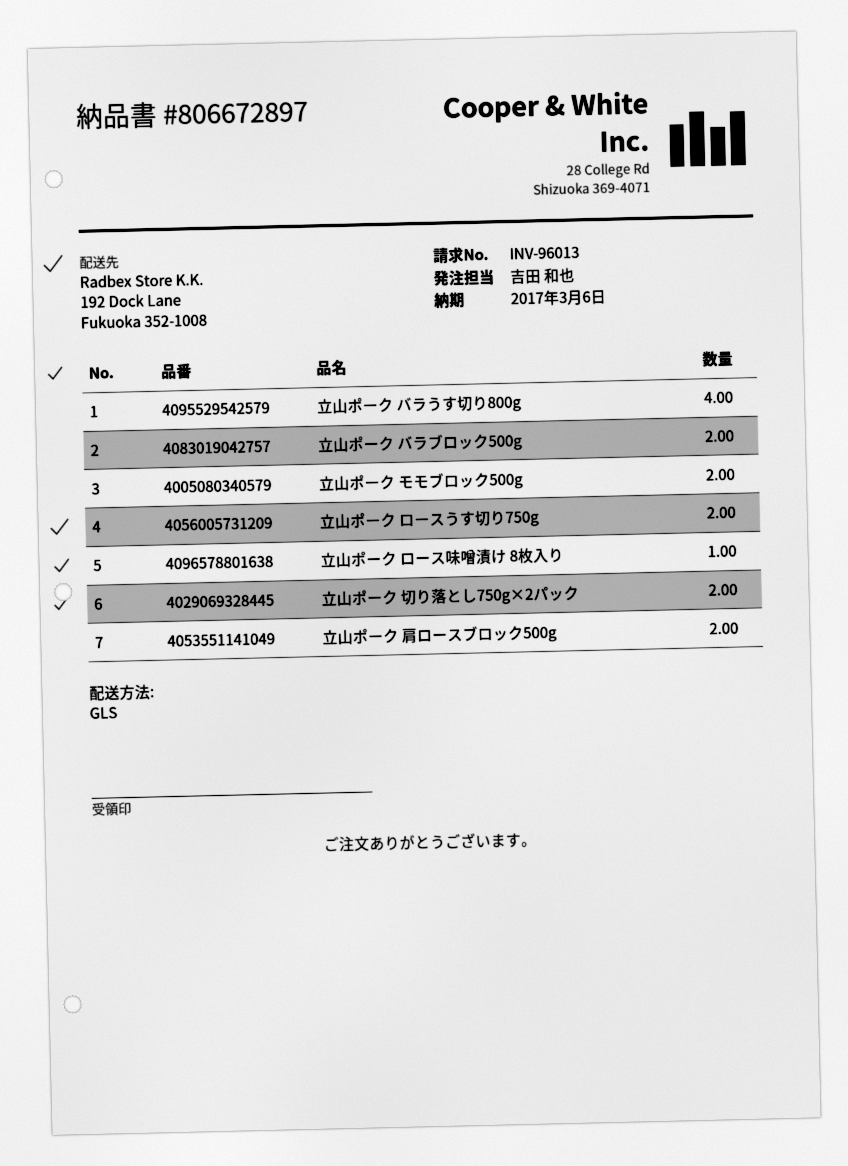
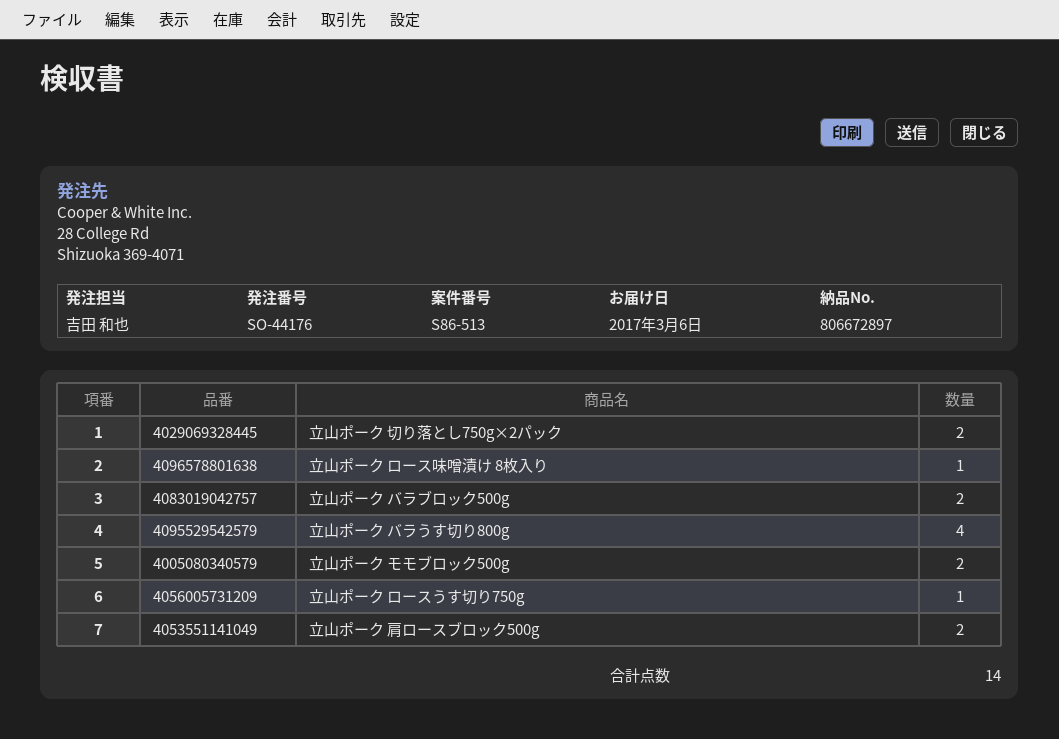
立山ポーク ロースうす切り750g: 2 -> 1

